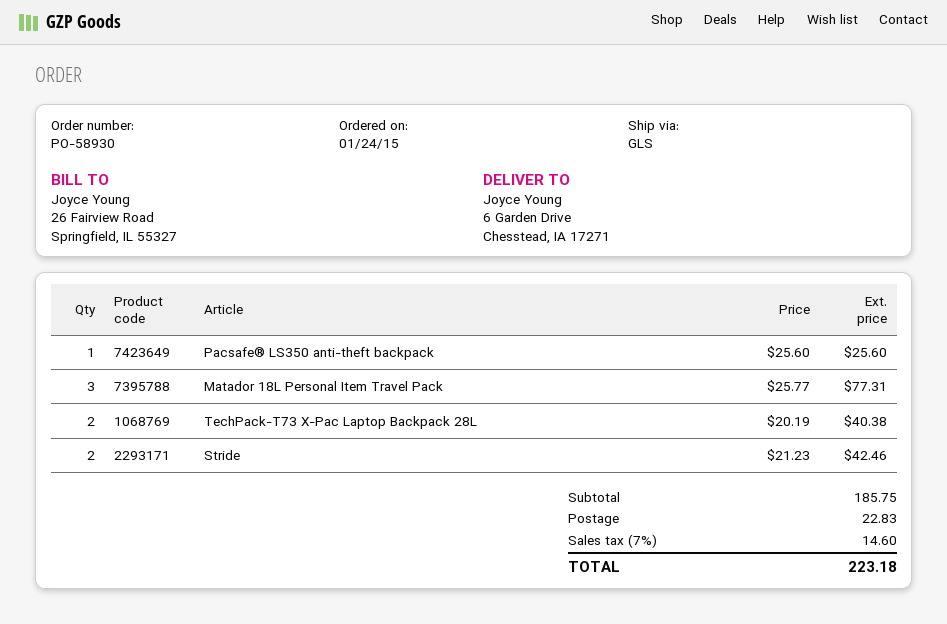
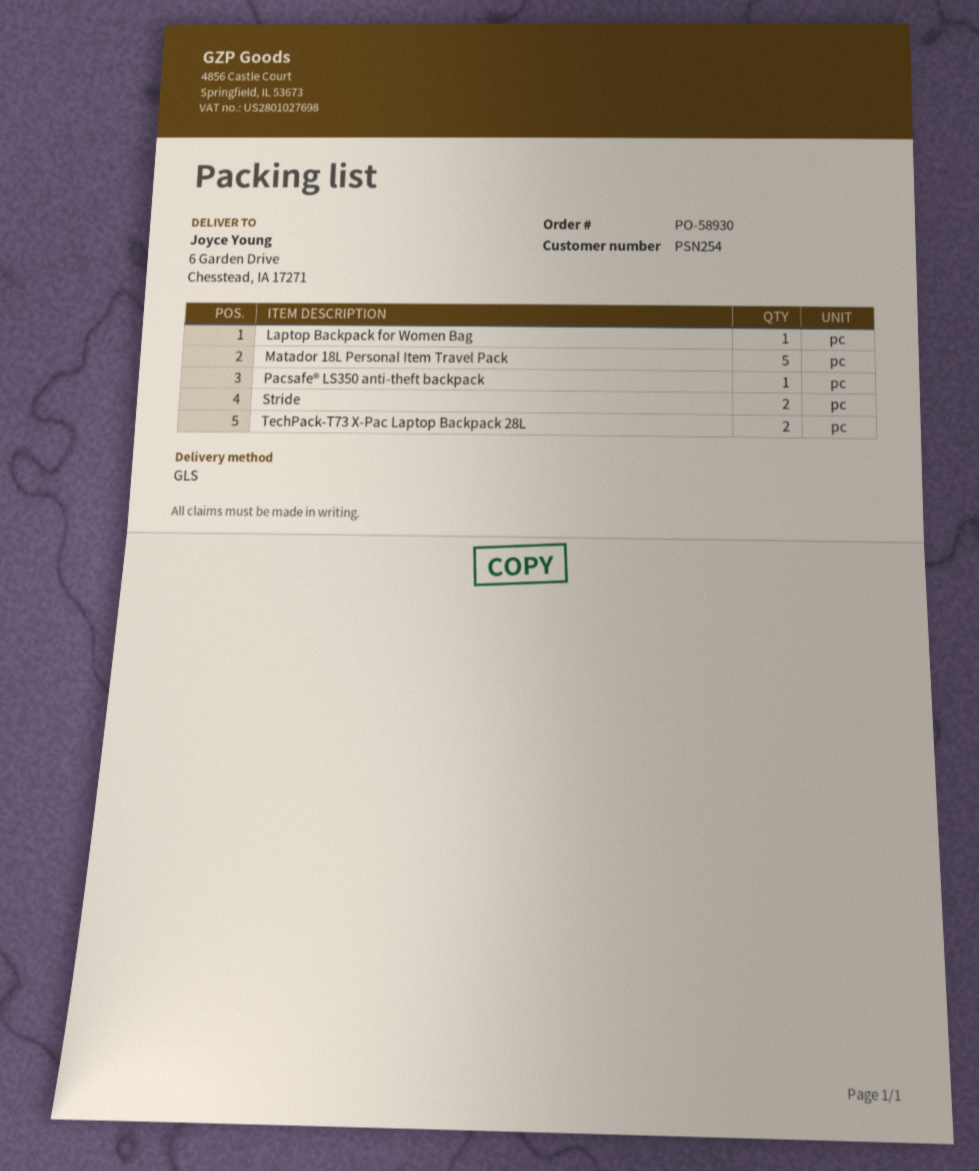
Matador 18L Personal Item Travel Pack: 3 -> 5
Laptop Backpack for Women Bag: none -> 1

